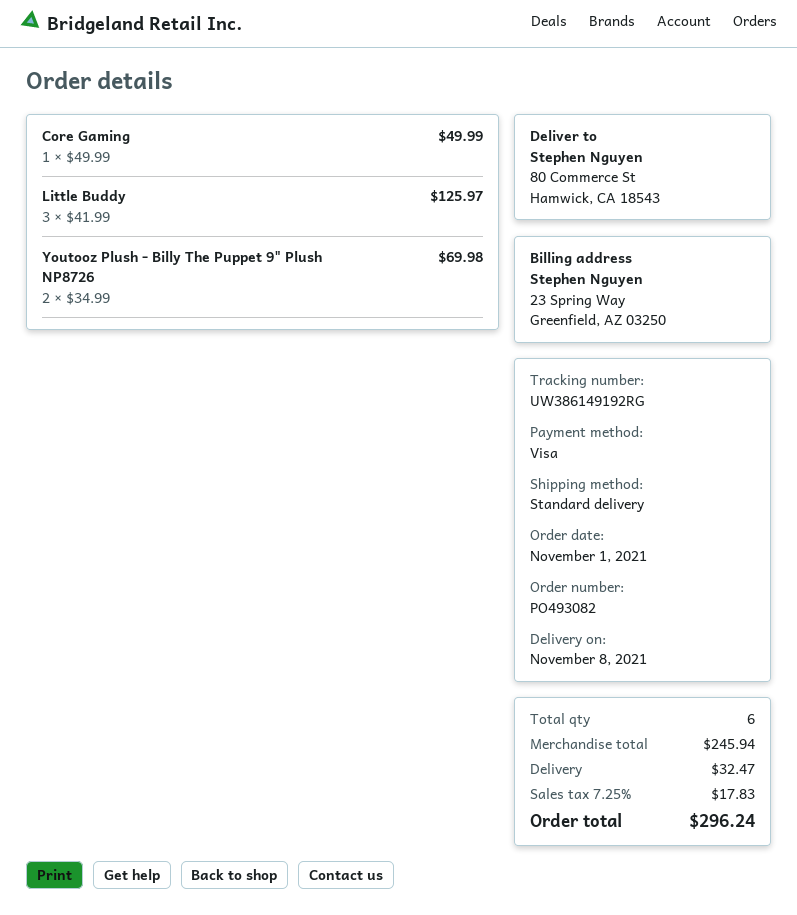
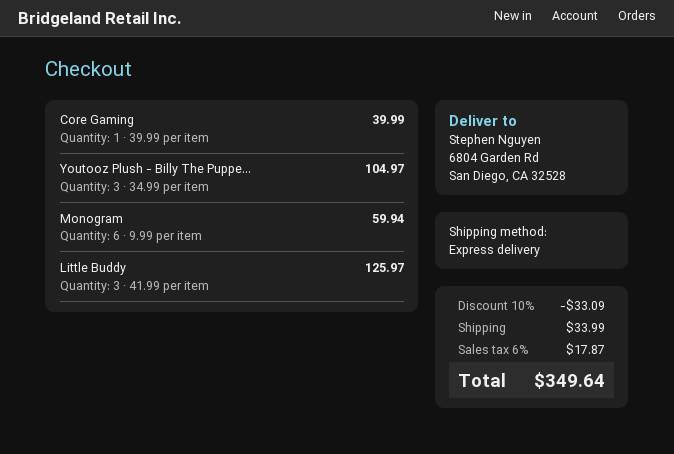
shipping method: standard -> express
ship to: 80 Commerce St, Hamwick, CA 18543 -> 6804 Garden Rd, San Diego, CA 32528
Core Gaming: 1 x 49.99 = 49.99 -> 1 x 39.99 = 39.99
Youtooz Plush - Billy The Puppet 9" Plush NP8726: 2 x 34.99 = 69.98 -> 3 x 34.99 = 104.97
Monogram: none -> 6 x 9.99 = 59.94
discount: none -> 10% = 33.09
shipping: 32.47 -> 33.99
tax: 7.25% = 17.83 -> 6% = 17.87
total: 296.24 -> 349.64

